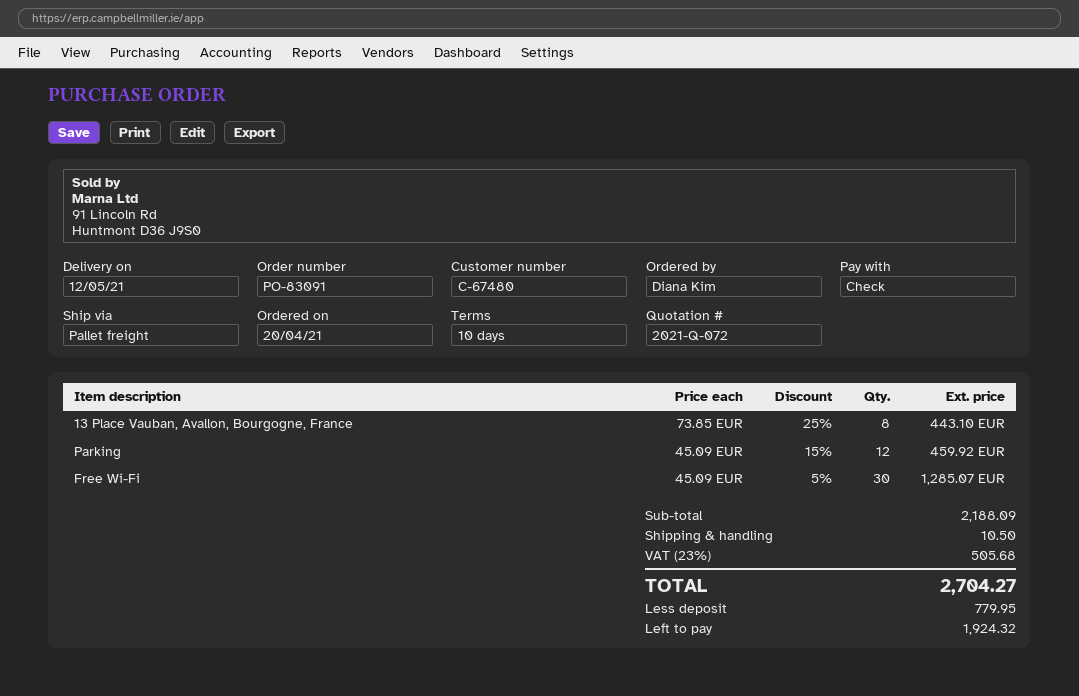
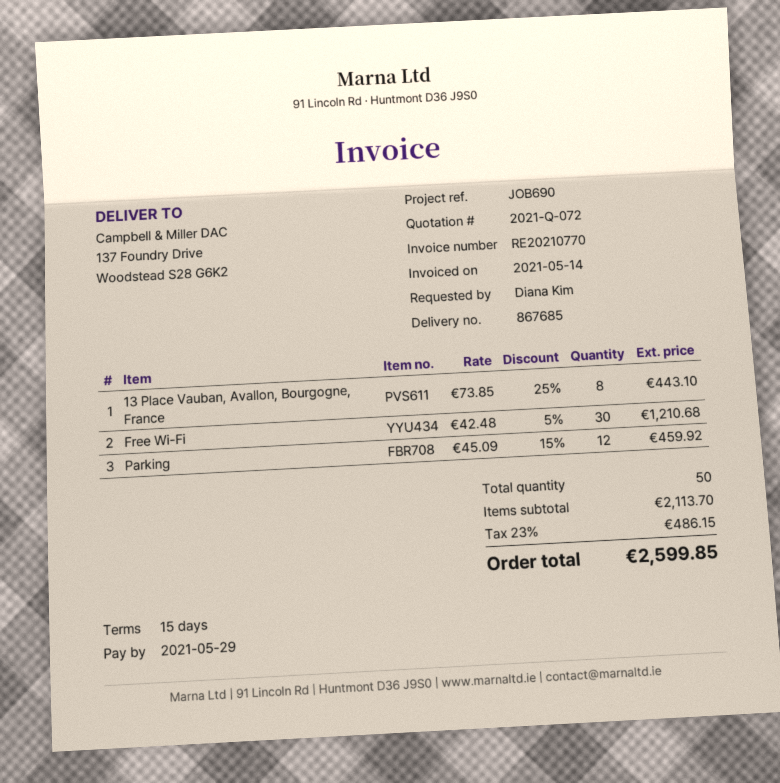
payment terms: 10 days -> 15 days
Free Wi-Fi: 30 x 45.09 - 5% = 1285.07 -> 30 x 42.48 - 5% = 1210.68
subtotal: 2188.09 -> 2113.70
shipping: 10.50 -> none
tax: 23% = 505.68 -> 23% = 486.15
total: 2704.27 -> 2599.85

